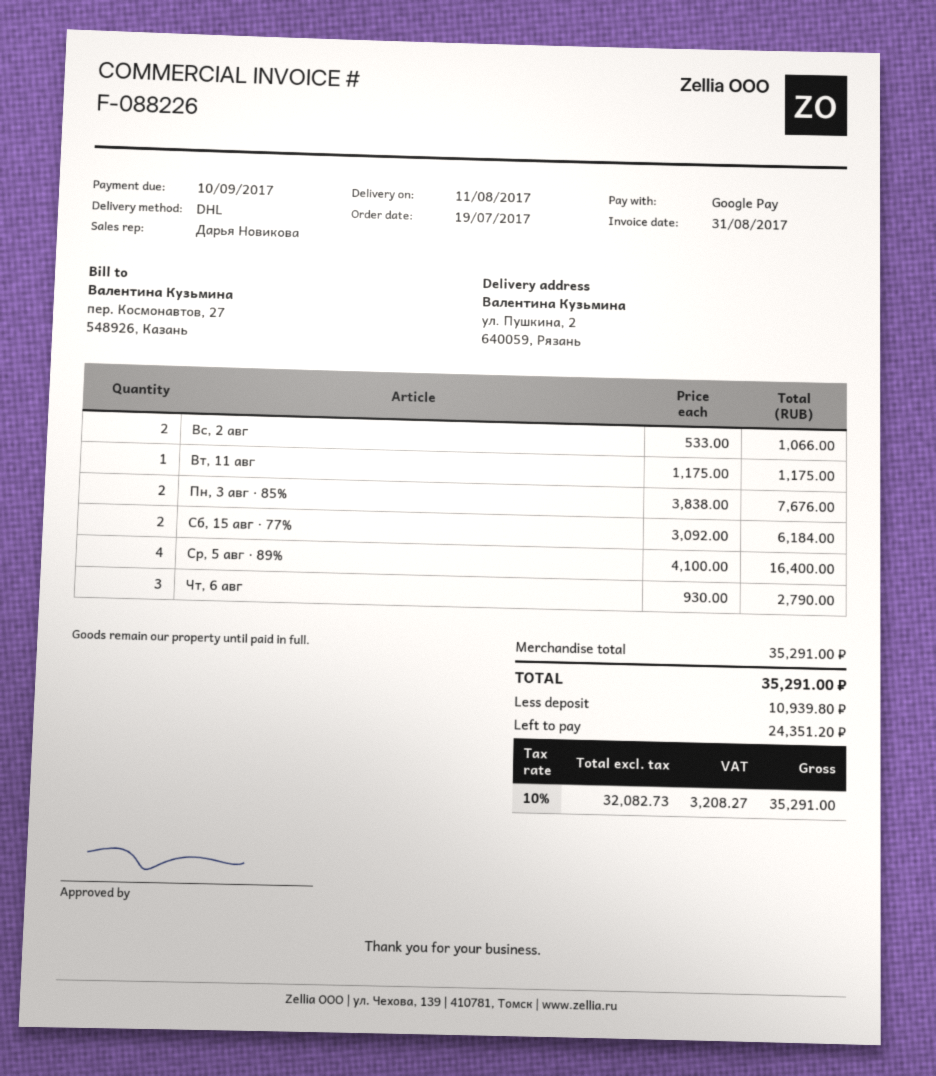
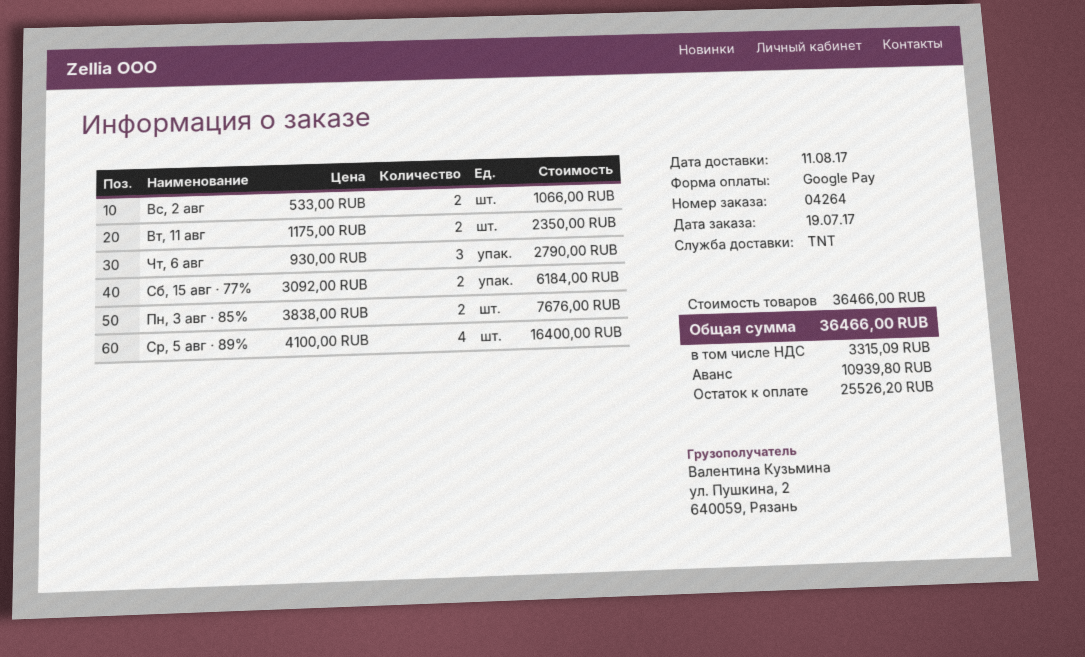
shipping method: DHL -> TNT
Вт, 11 авг: 1 x 1175.00 = 1175.00 -> 2 x 1175.00 = 2350.00
subtotal: 35291.00 -> 36466.00
tax: 3208.27 -> 3315.09
total: 35291.00 -> 36466.00
balance: 24351.20 -> 25526.20

